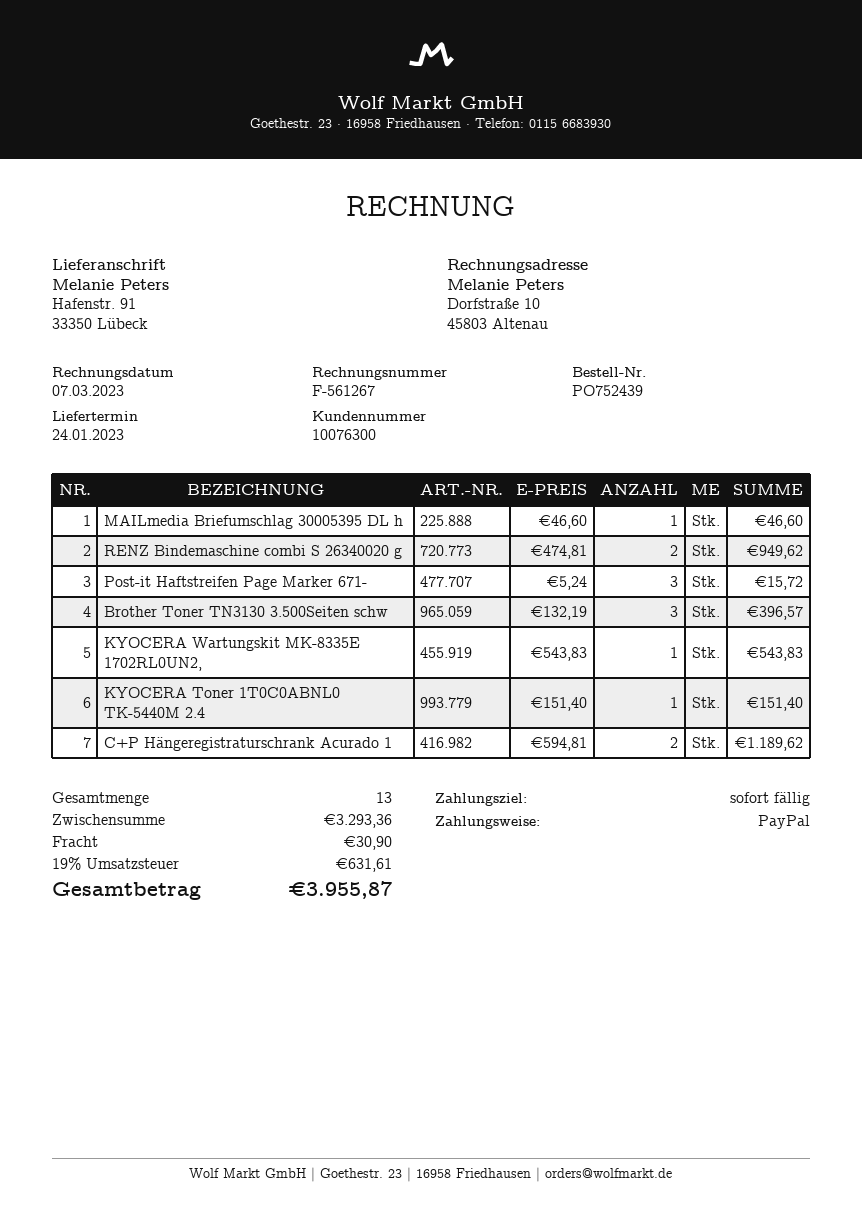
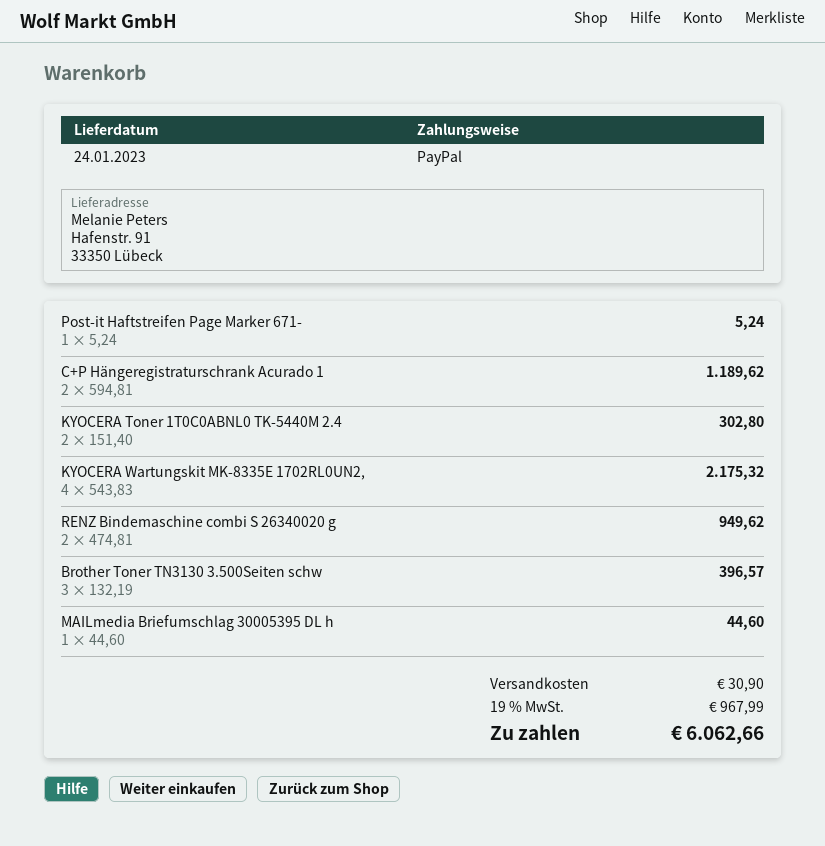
MAILmedia Briefumschlag 30005395 DL h: 1 x 46.60 = 46.60 -> 1 x 44.60 = 44.60
Post-it Haftstreifen Page Marker 671-: 3 x 5.24 = 15.72 -> 1 x 5.24 = 5.24
KYOCERA Wartungskit MK-8335E 1702RL0UN2,: 1 x 543.83 = 543.83 -> 4 x 543.83 = 2175.32
KYOCERA Toner 1T0C0ABNL0 TK-5440M 2.4: 1 x 151.40 = 151.40 -> 2 x 151.40 = 302.80
tax: 19% = 631.61 -> 19% = 967.99
total: 3955.87 -> 6062.66

